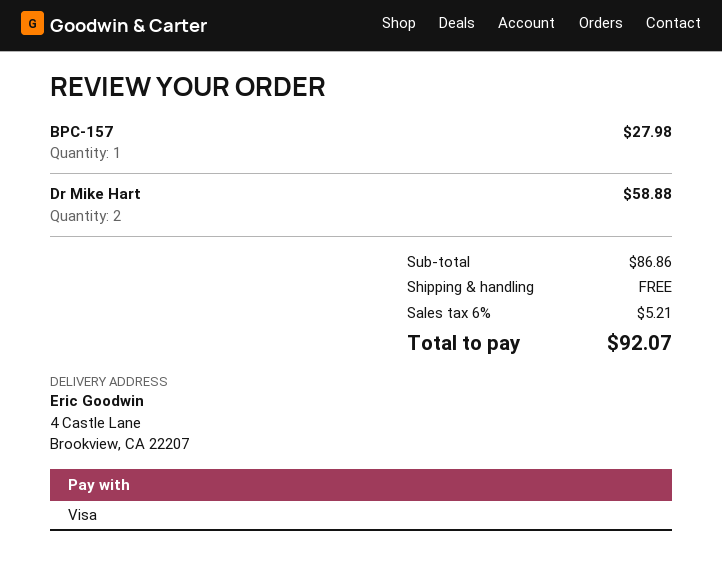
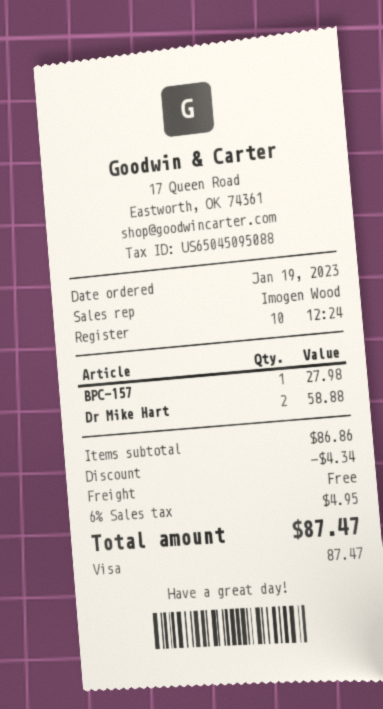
discount: none -> 4.34
tax: 6% = 5.21 -> 6% = 4.95
total: 92.07 -> 87.47

